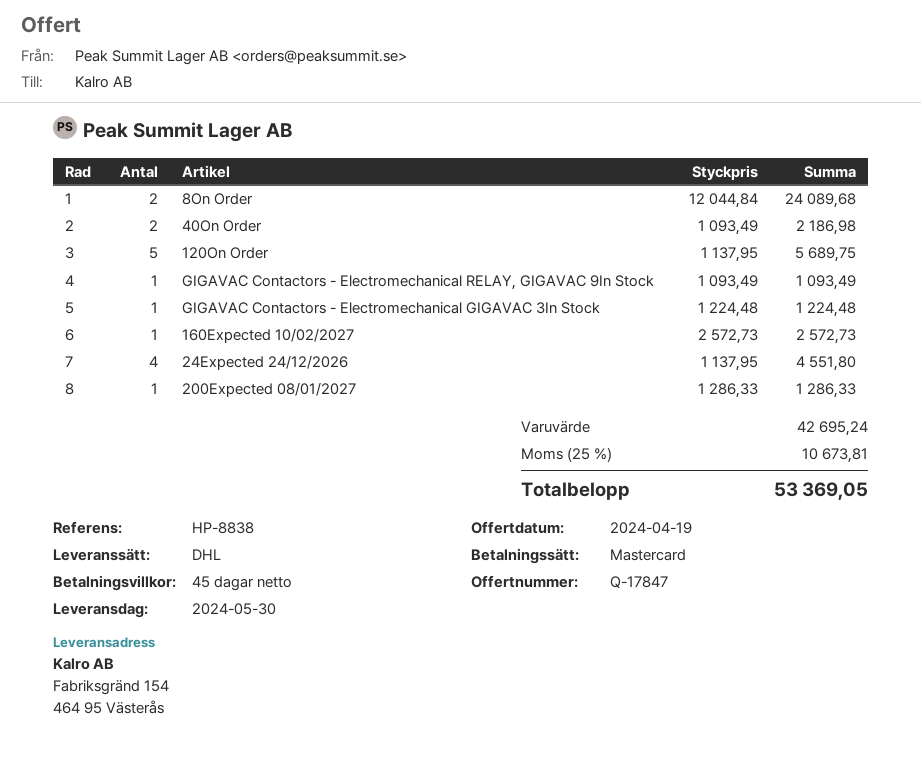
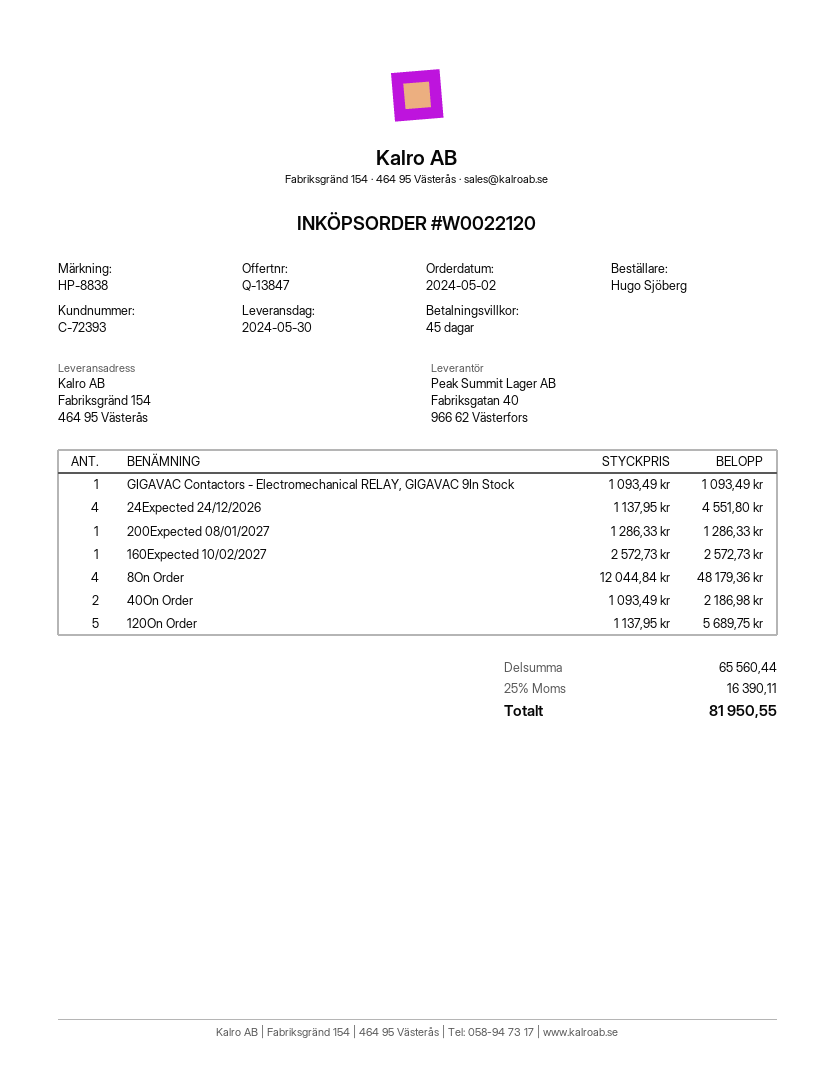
quote number: Q-17847 -> Q-13847
8On Order: 2 x 12044.84 = 24089.68 -> 4 x 12044.84 = 48179.36
GIGAVAC Contactors - Electromechanical GIGAVAC 3In Stock: 1 x 1224.48 = 1224.48 -> none
subtotal: 42695.24 -> 65560.44
tax: 25% = 10673.81 -> 25% = 16390.11
total: 53369.05 -> 81950.55

